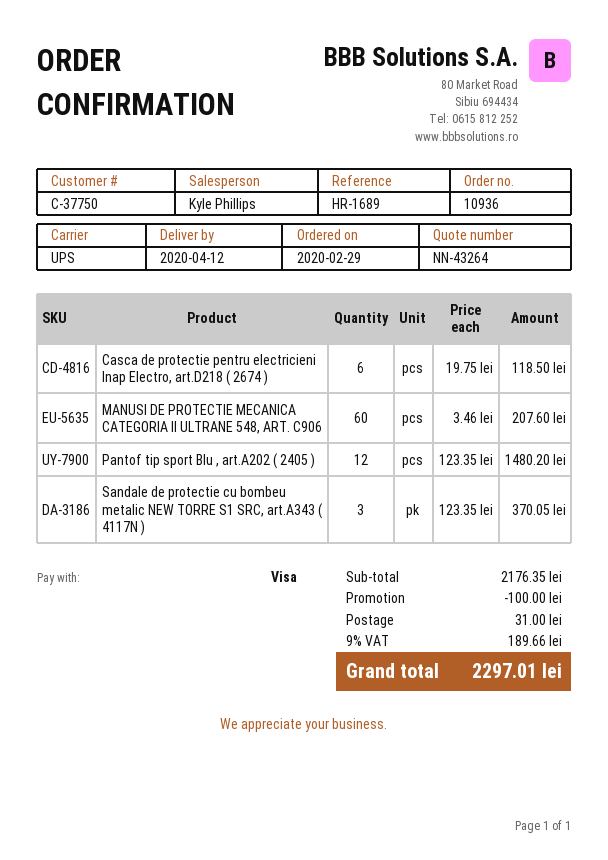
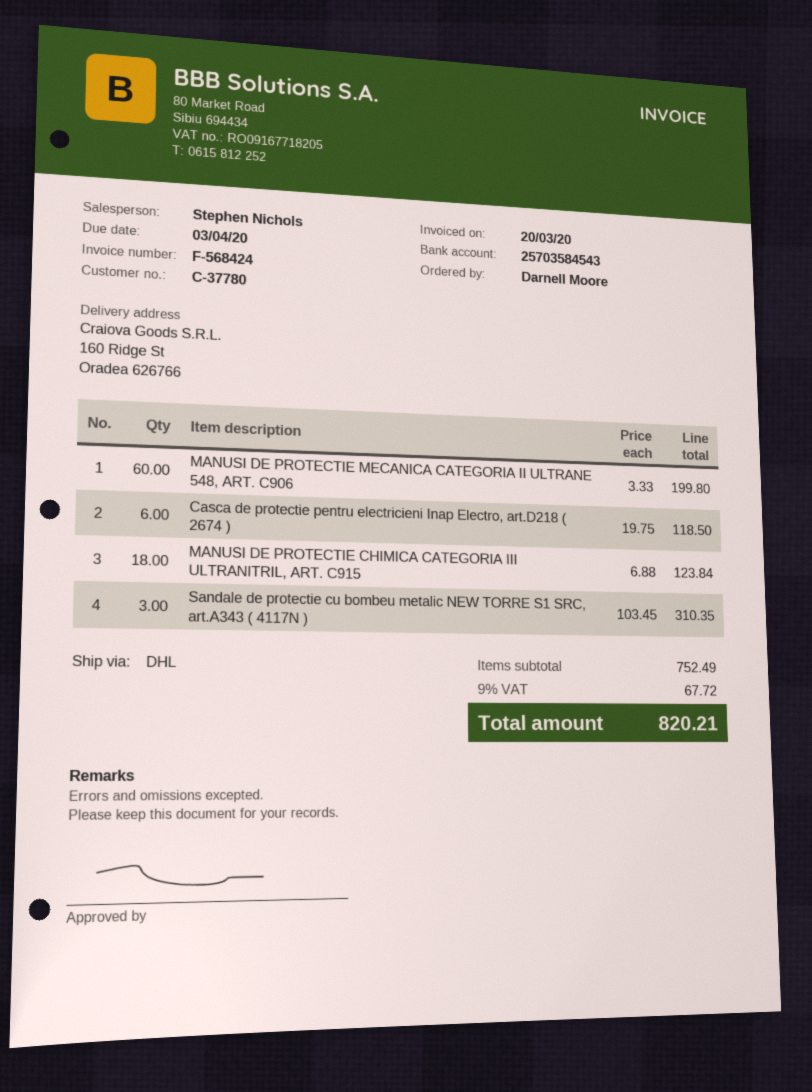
customer number: C-37750 -> C-37780
sales rep: Kyle Phillips -> Stephen Nichols
shipping method: UPS -> DHL
MANUSI DE PROTECTIE MECANICA CATEGORIA II ULTRANE 548, ART. C906: 60 x 3.46 = 207.60 -> 60 x 3.33 = 199.80
Pantof tip sport Blu , art.A202 ( 2405 ): 12 x 123.35 = 1480.20 -> none
Sandale de protectie cu bombeu metalic NEW TORRE S1 SRC, art.A343 ( 4117N ): 3 x 123.35 = 370.05 -> 3 x 103.45 = 310.35
MANUSI DE PROTECTIE CHIMICA CATEGORIA III ULTRANITRIL, ART. C915: none -> 18 x 6.88 = 123.84
subtotal: 2176.35 -> 752.49
discount: 100.00 -> none
shipping: 31.00 -> none
tax: 9% = 189.66 -> 9% = 67.72
total: 2297.01 -> 820.21

